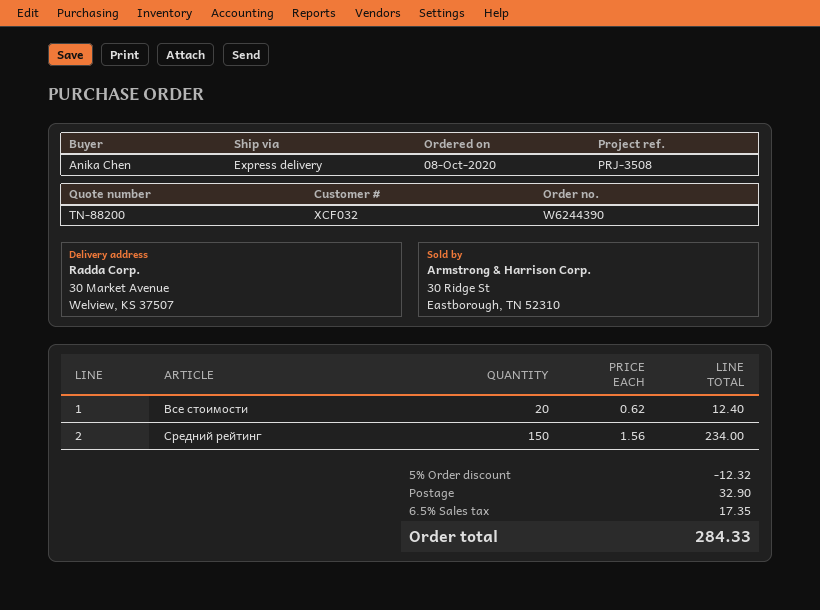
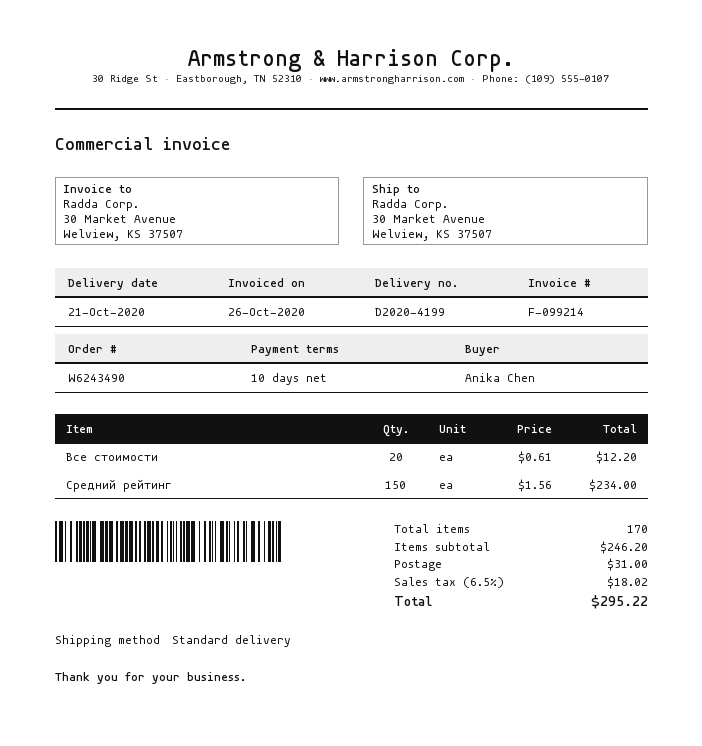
order number: W6244390 -> W6243490
shipping method: express -> standard
Все стоимости: 20 x 0.62 = 12.40 -> 20 x 0.61 = 12.20
discount: 5% = 12.32 -> none
shipping: 32.90 -> 31.00
tax: 6.5% = 17.35 -> 6.5% = 18.02
total: 284.33 -> 295.22

